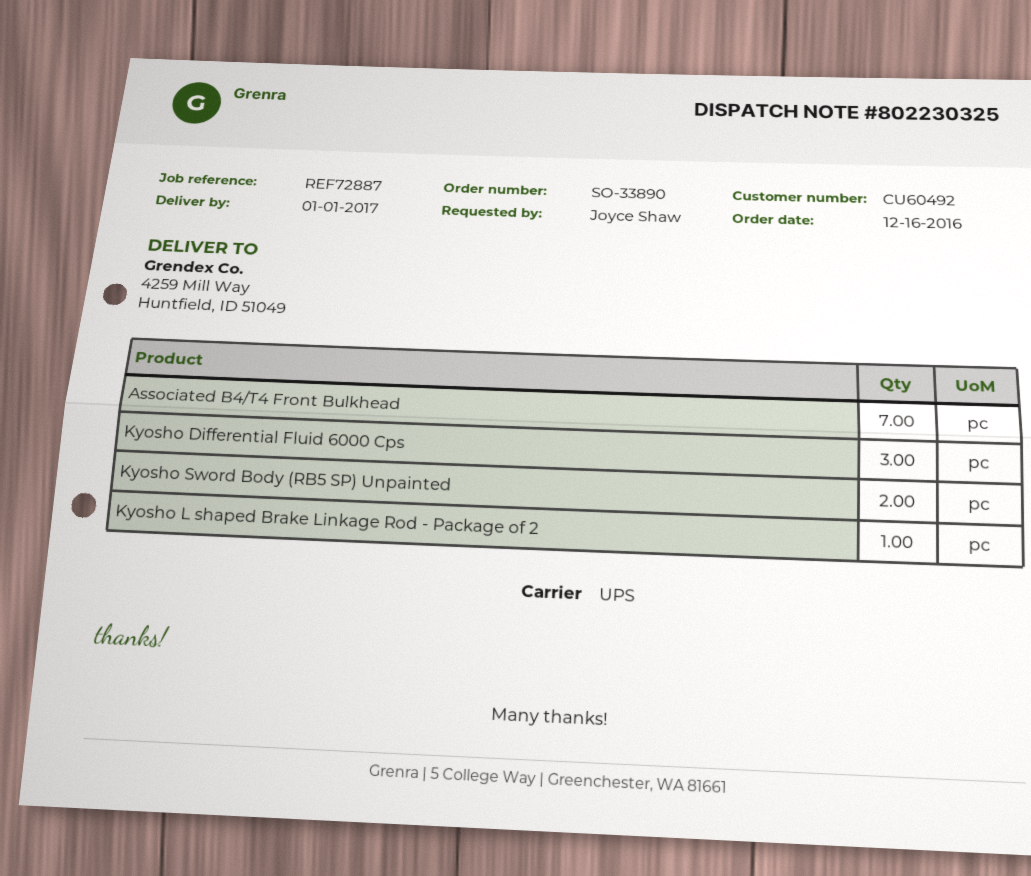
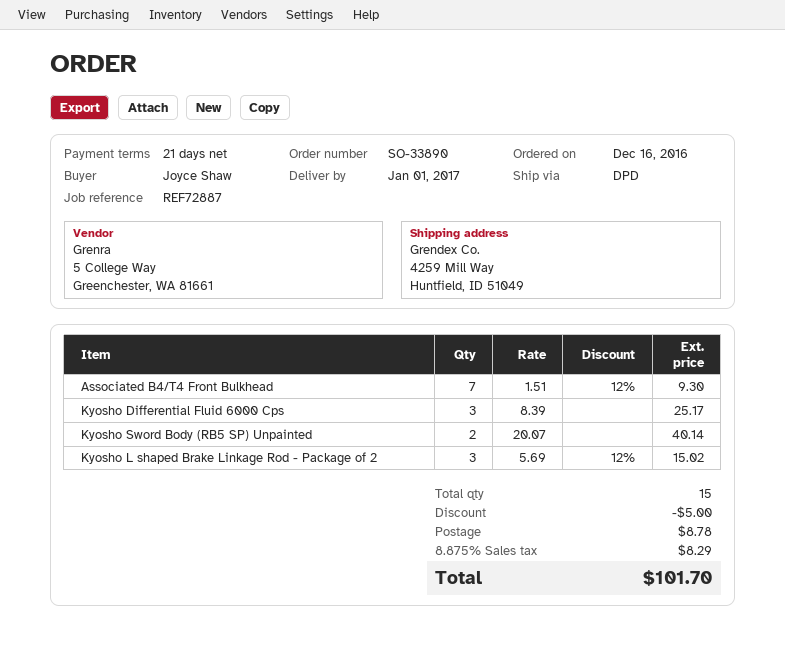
shipping method: UPS -> DPD
Kyosho L shaped Brake Linkage Rod - Package of 2: 1 -> 3

